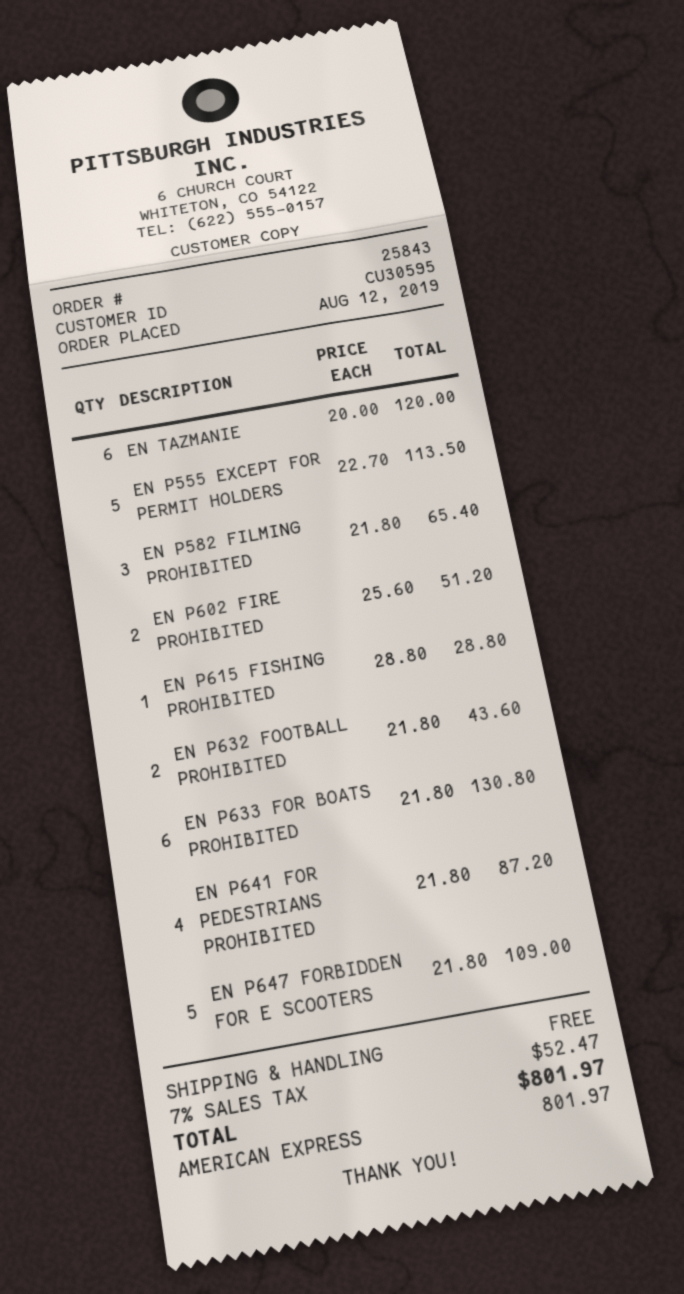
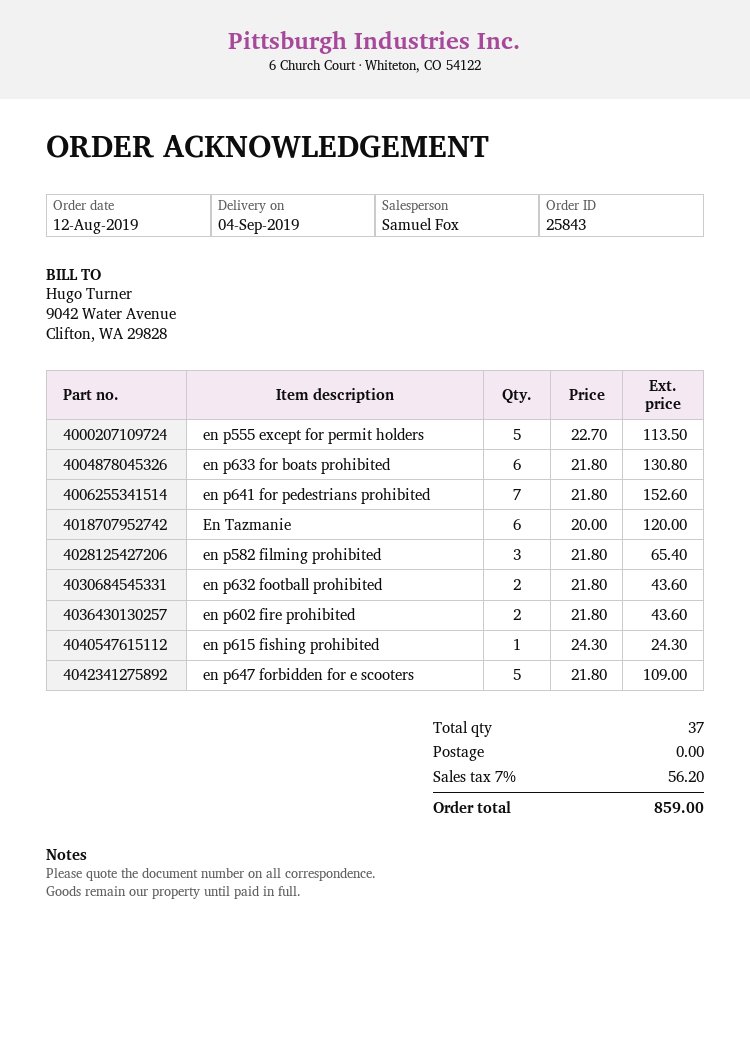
EN P602 FIRE PROHIBITED: 2 x 25.60 = 51.20 -> 2 x 21.80 = 43.60
EN P615 FISHING PROHIBITED: 1 x 28.80 = 28.80 -> 1 x 24.30 = 24.30
EN P641 FOR PEDESTRIANS PROHIBITED: 4 x 21.80 = 87.20 -> 7 x 21.80 = 152.60
tax: 7% = 52.47 -> 7% = 56.20
total: 801.97 -> 859.00

